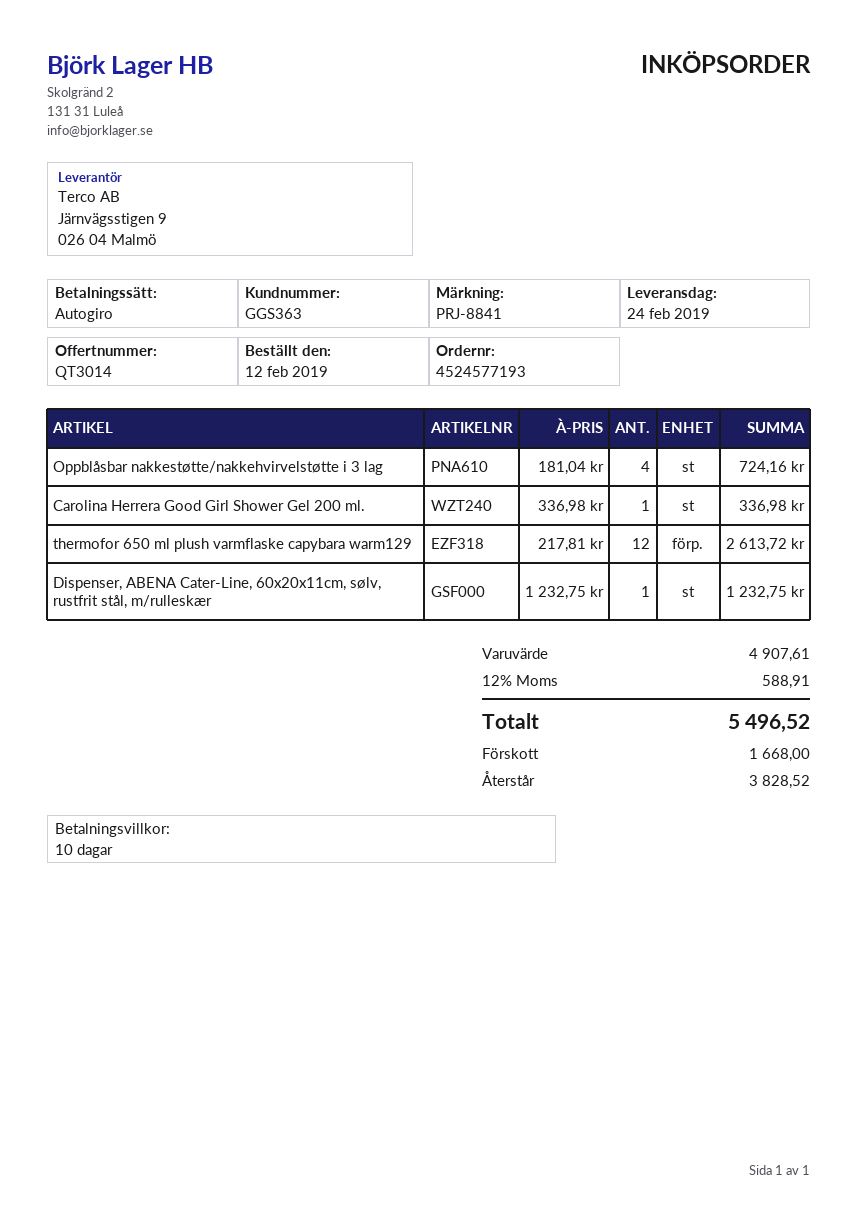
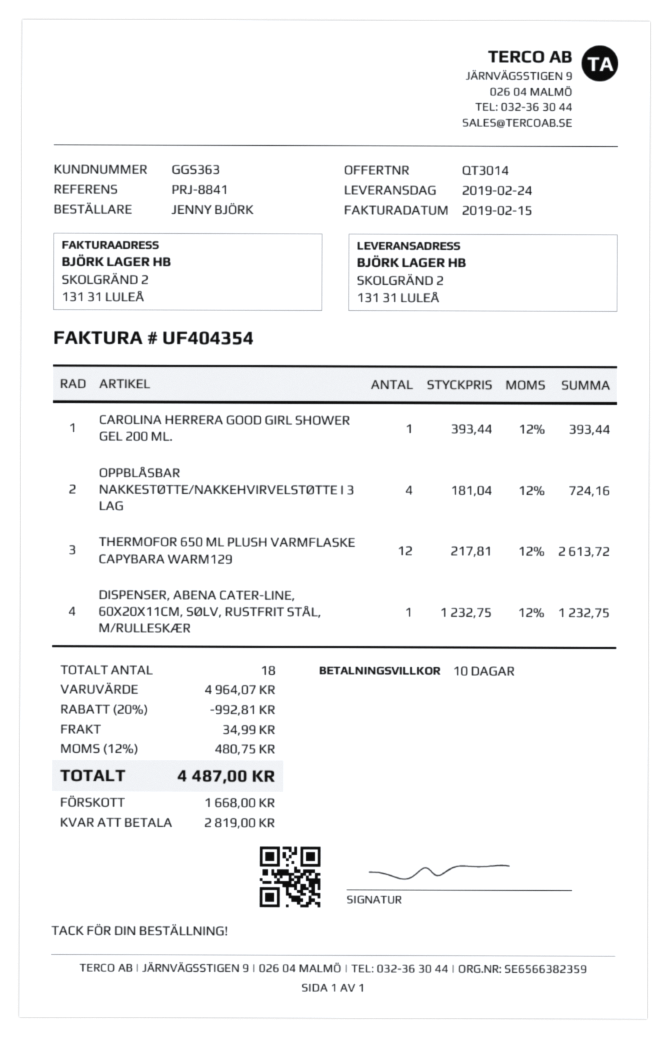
Carolina Herrera Good Girl Shower Gel 200 ml.: 1 x 336.98 = 336.98 -> 1 x 393.44 = 393.44
subtotal: 4907.61 -> 4964.07
discount: none -> 20% = 992.81
shipping: none -> 34.99
tax: 12% = 588.91 -> 12% = 480.75
total: 5496.52 -> 4487.00
balance: 3828.52 -> 2819.00

